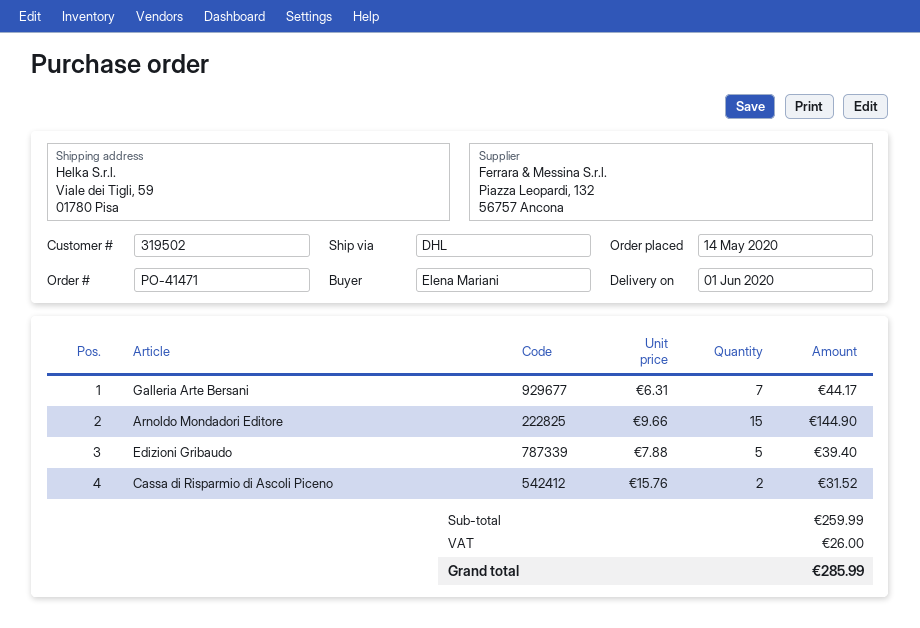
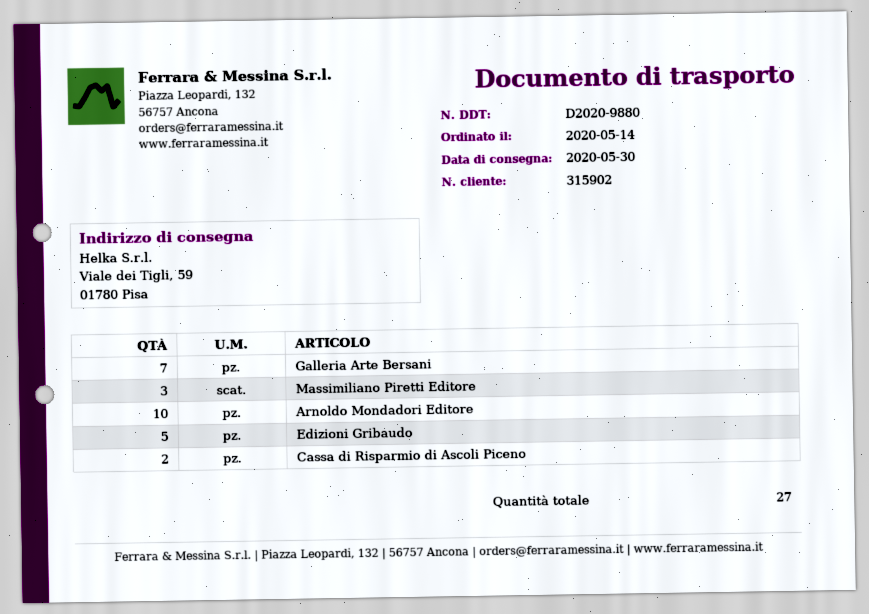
delivery date: 2020-06-01 -> 2020-05-30
customer number: 319502 -> 315902
Arnoldo Mondadori Editore: 15 -> 10
Massimiliano Piretti Editore: none -> 3

